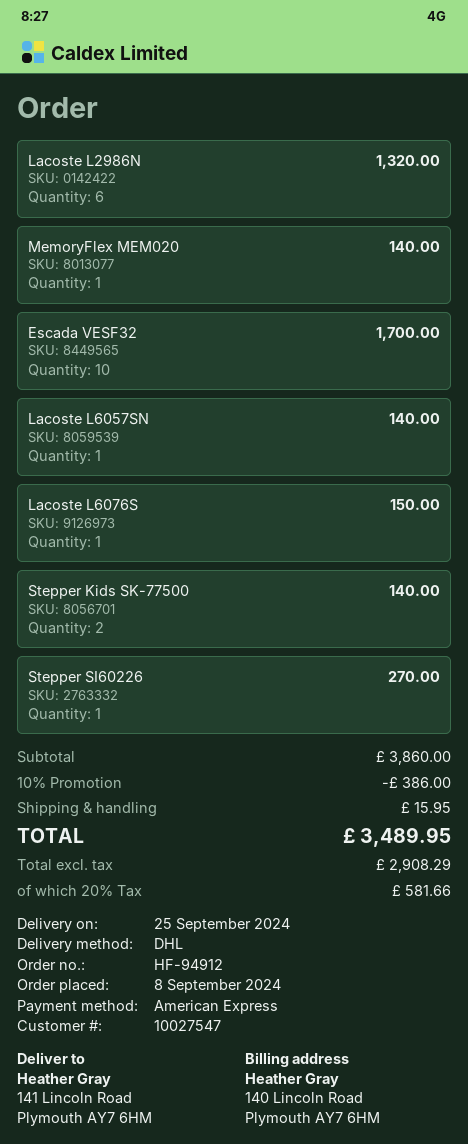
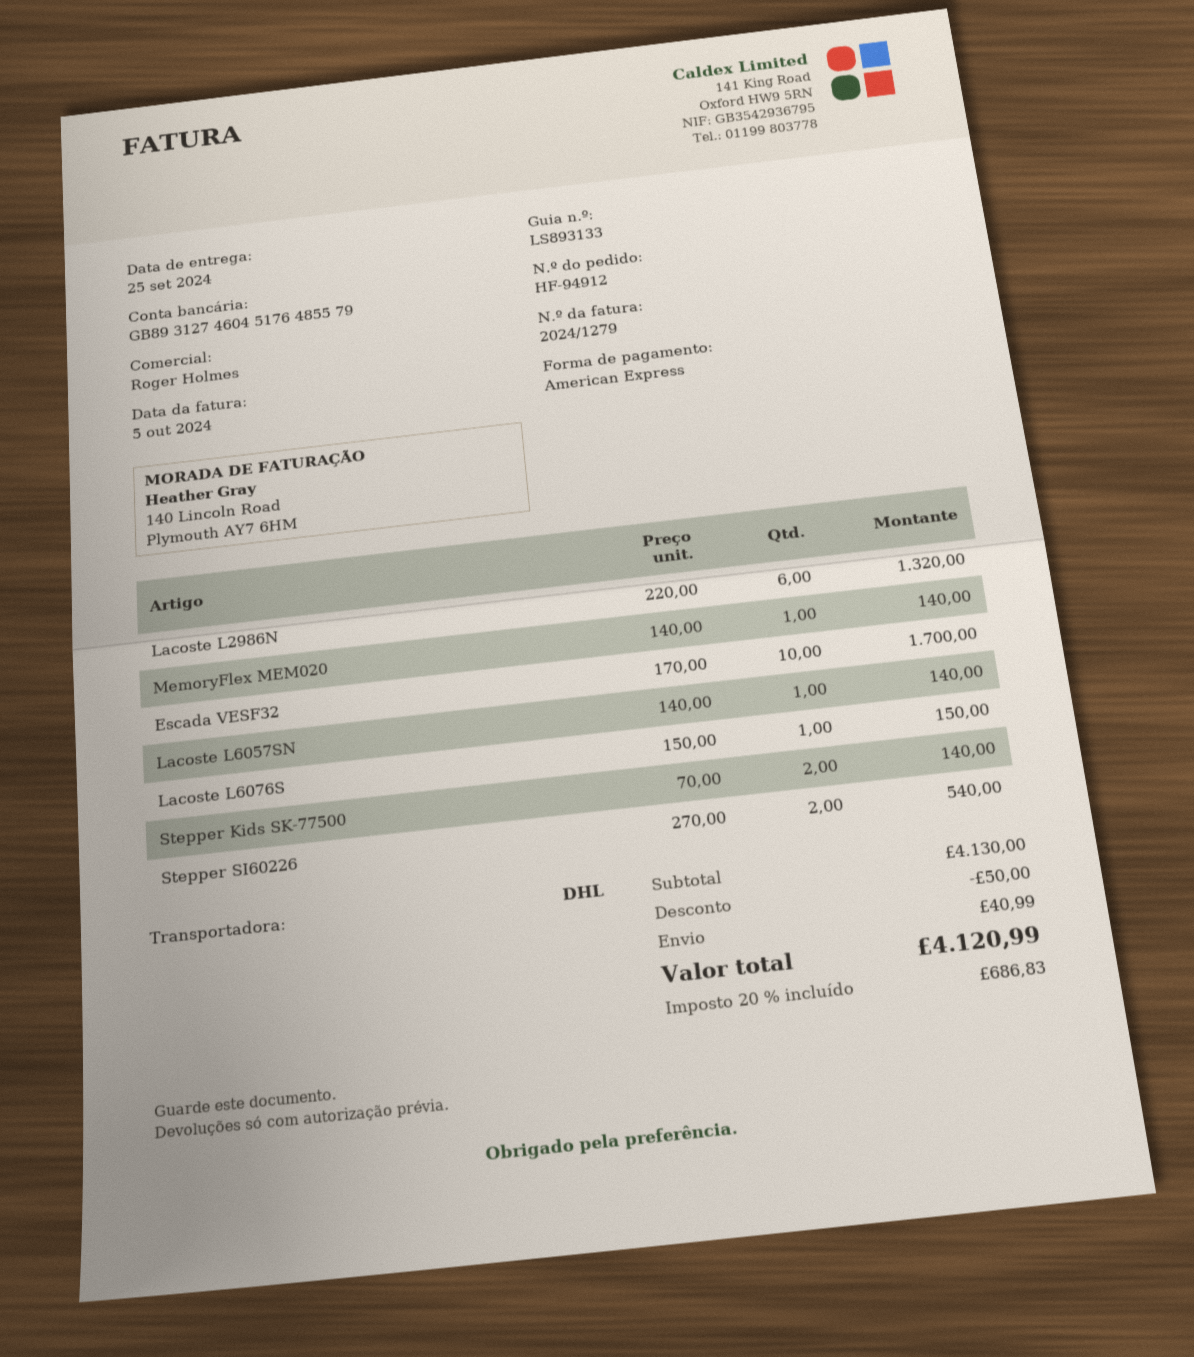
Stepper SI60226: 1 for 270.00 -> 2 for 540.00
subtotal: 3860.00 -> 4130.00
discount: 386.00 -> 50.00
shipping: 15.95 -> 40.99
tax: 20% = 581.66 -> 20% = 686.83
total: 3489.95 -> 4120.99

